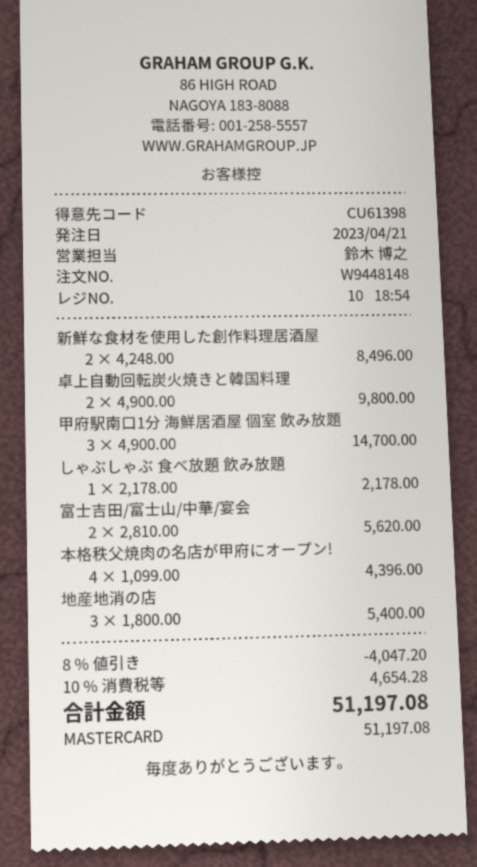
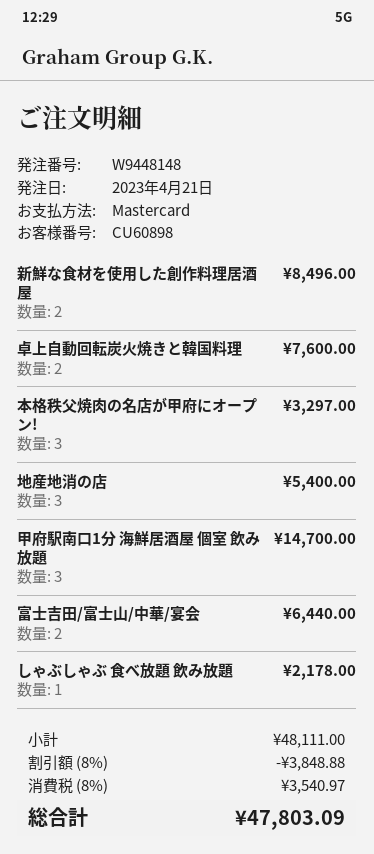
customer number: CU61398 -> CU60898
卓上自動回転炭火焼きと韓国料理: 2 for 9800.00 -> 2 for 7600.00
富士吉田/富士山/中華/宴会: 2 for 5620.00 -> 2 for 6440.00
本格秩父焼肉の名店が甲府にオープン!: 4 for 4396.00 -> 3 for 3297.00
discount: 8% = 4047.20 -> 8% = 3848.88
tax: 10% = 4654.28 -> 8% = 3540.97
total: 51197.08 -> 47803.09

